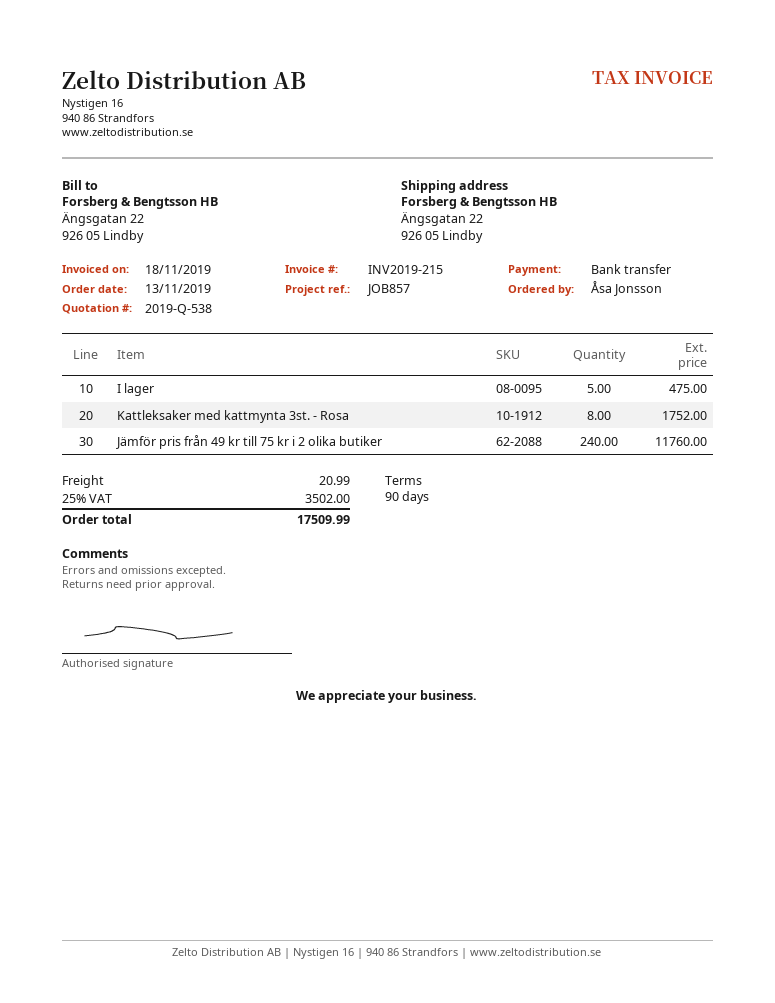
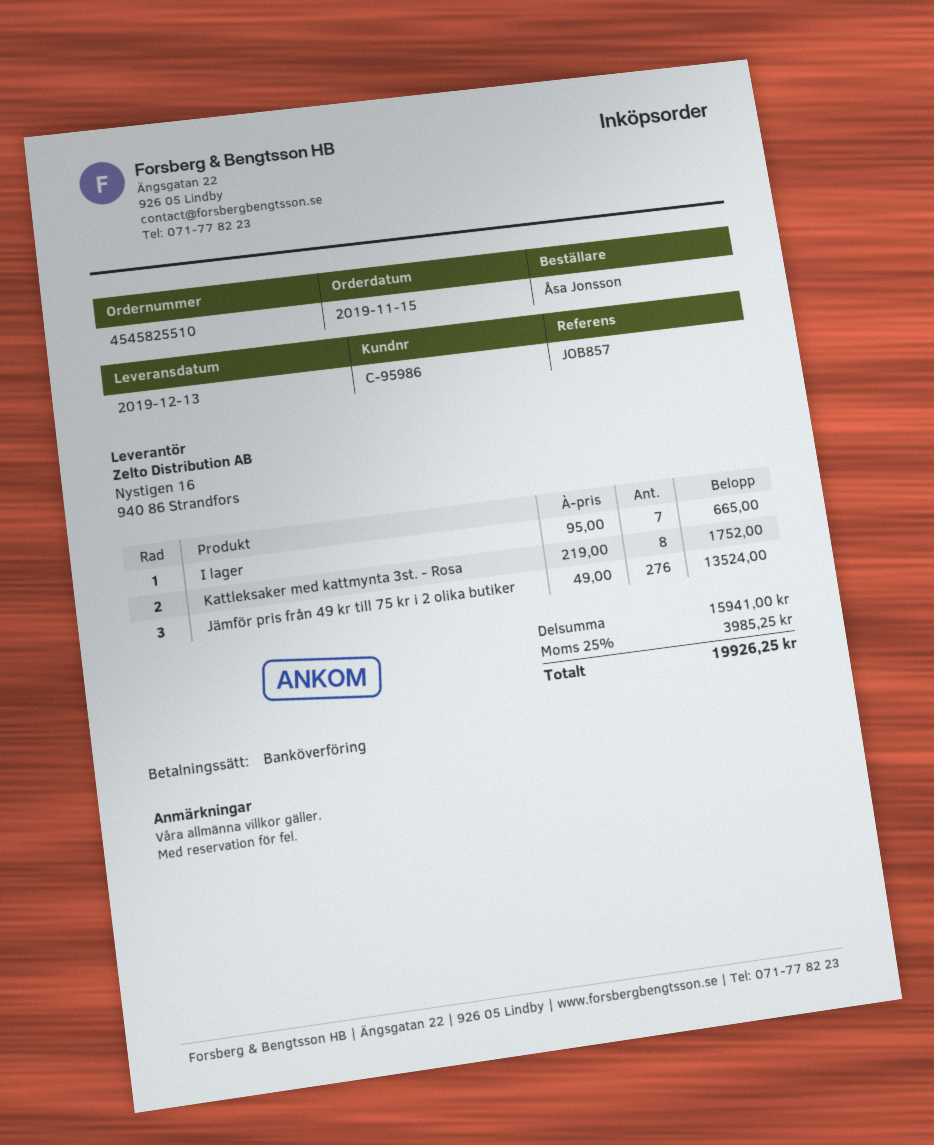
order date: 2019-11-13 -> 2019-11-15
I lager: 5 for 475.00 -> 7 for 665.00
Jämför pris från 49 kr till 75 kr i 2 olika butiker: 240 for 11760.00 -> 276 for 13524.00
shipping: 20.99 -> none
tax: 25% = 3502.00 -> 25% = 3985.25
total: 17509.99 -> 19926.25

